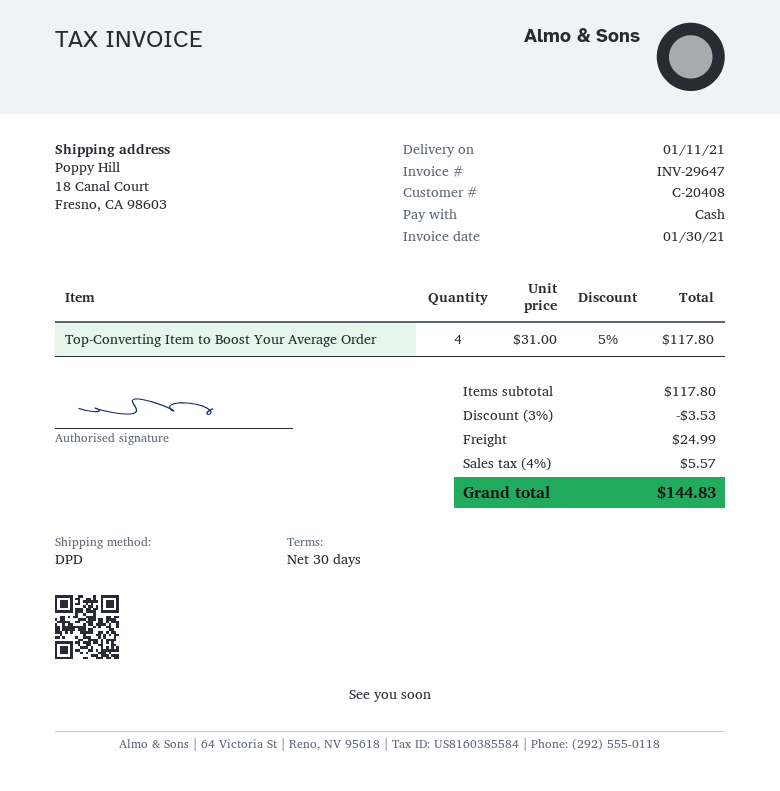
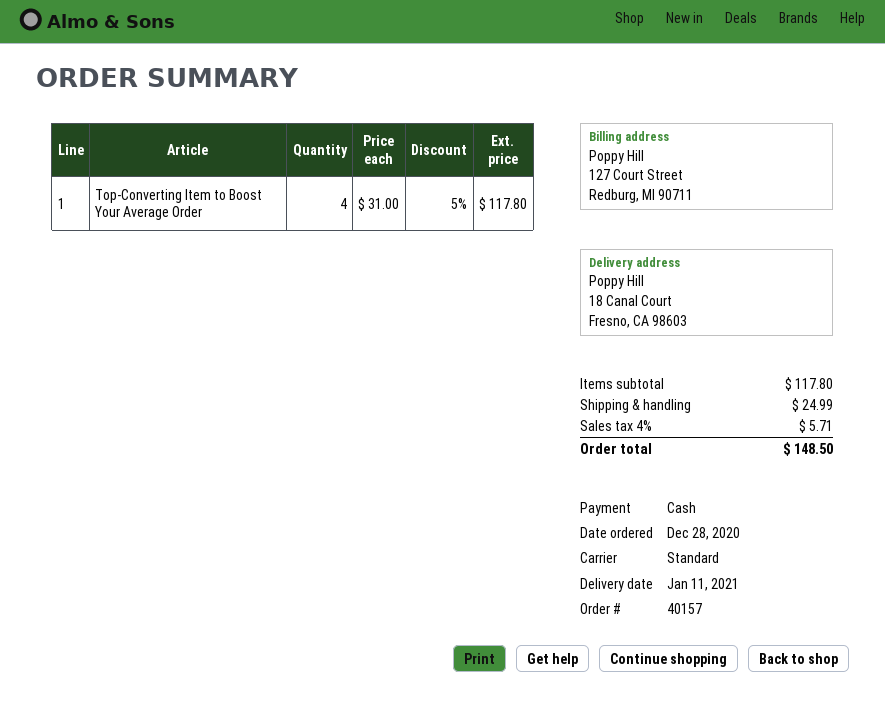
shipping method: DPD -> standard
discount: 3% = 3.53 -> none
tax: 4% = 5.57 -> 4% = 5.71
total: 144.83 -> 148.50

